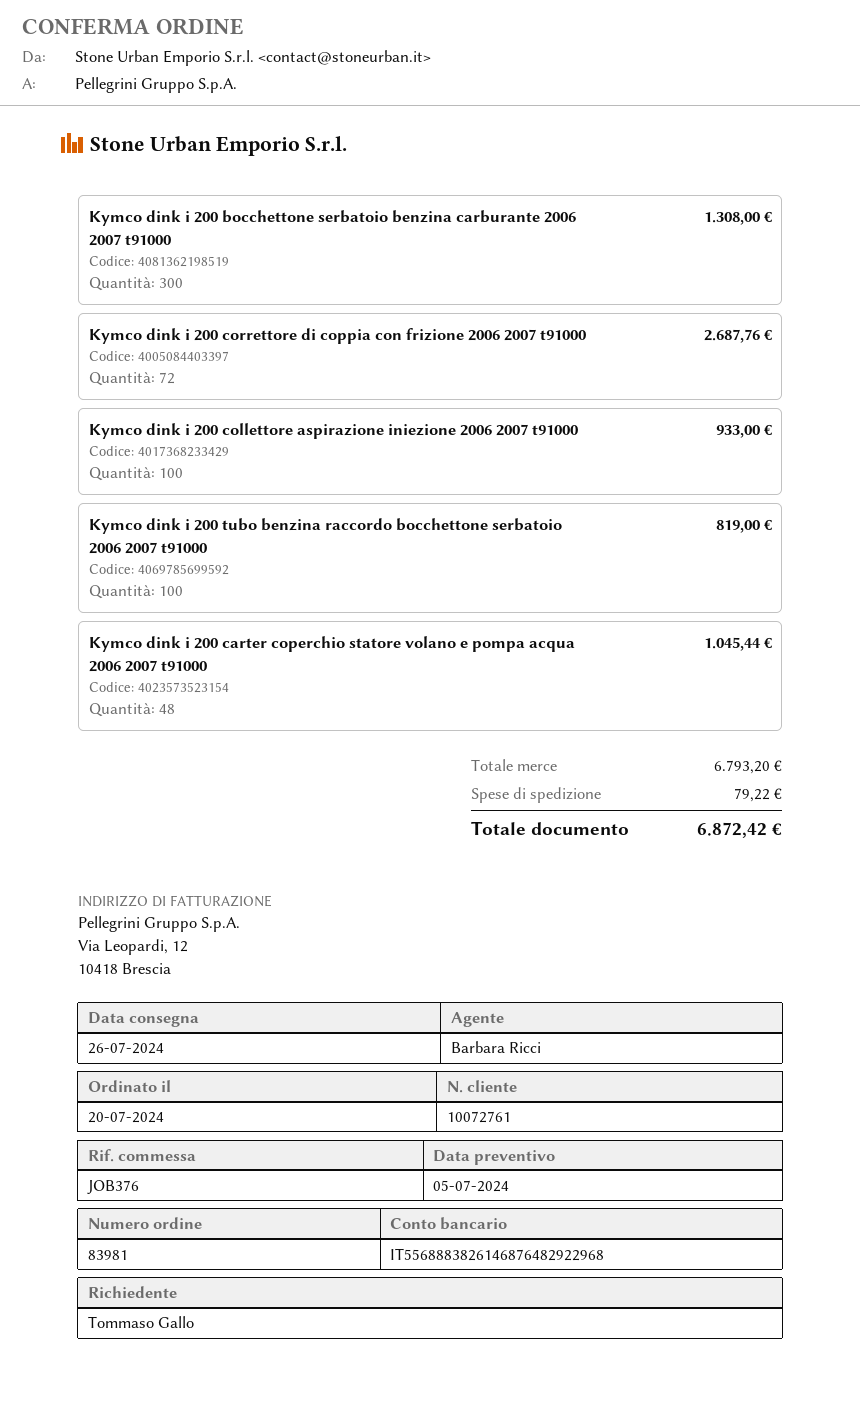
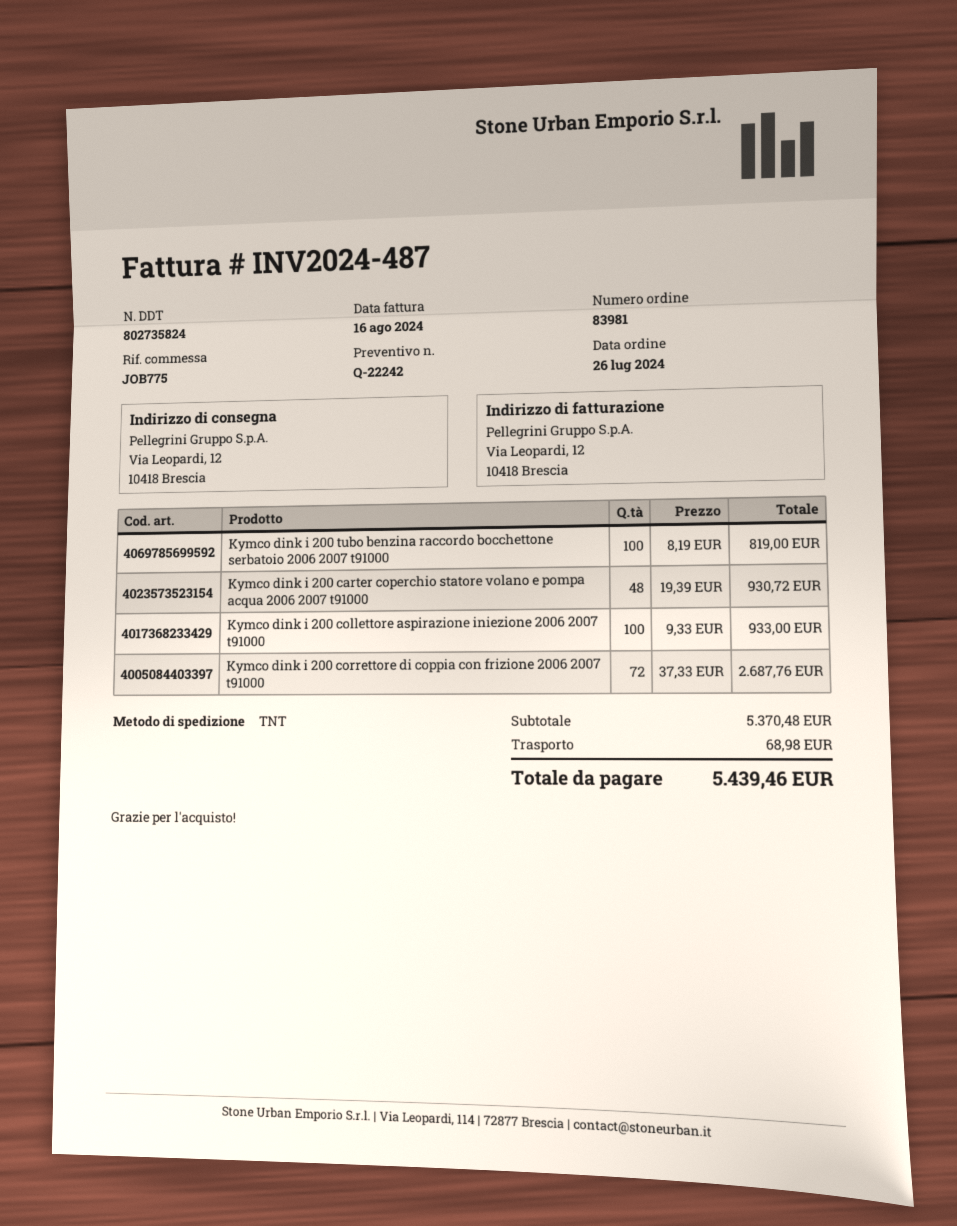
order date: 2024-07-20 -> 2024-07-26
reference: JOB376 -> JOB775
Kymco dink i 200 bocchettone serbatoio benzina carburante 2006 2007 t91000: 300 for 1308.00 -> none
Kymco dink i 200 carter coperchio statore volano e pompa acqua 2006 2007 t91000: 48 for 1045.44 -> 48 for 930.72
subtotal: 6793.20 -> 5370.48
shipping: 79.22 -> 68.98
total: 6872.42 -> 5439.46

